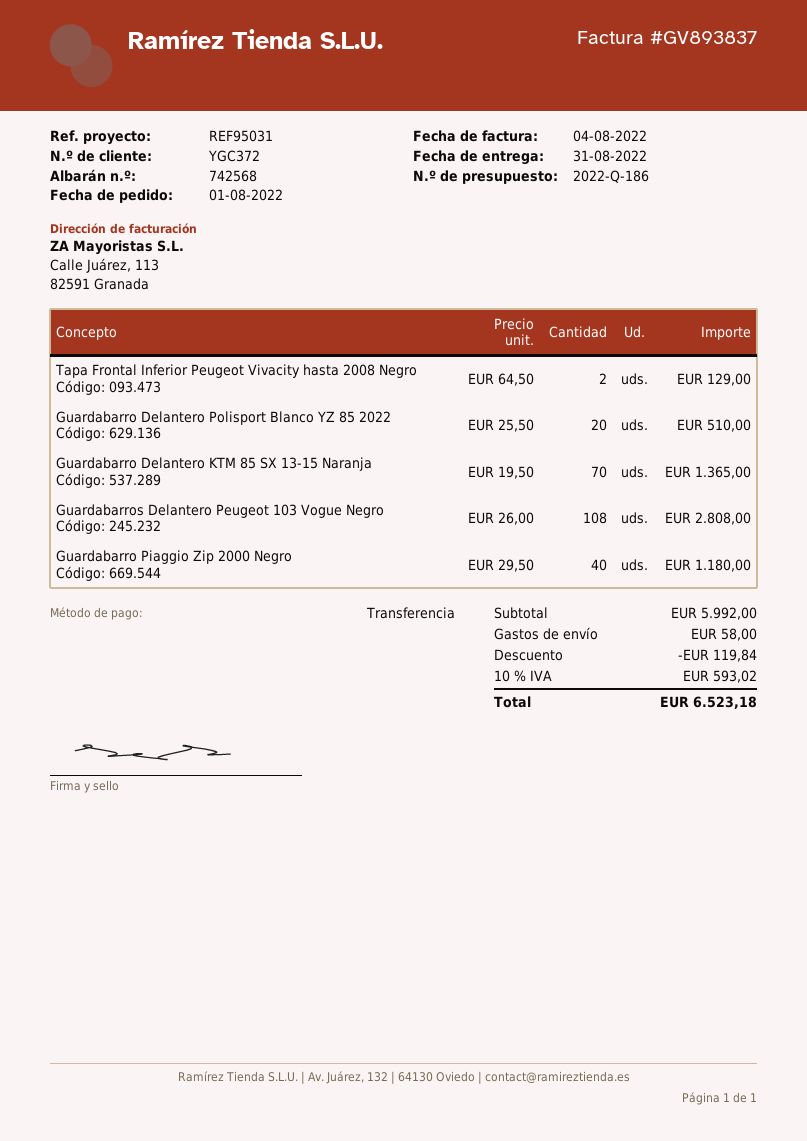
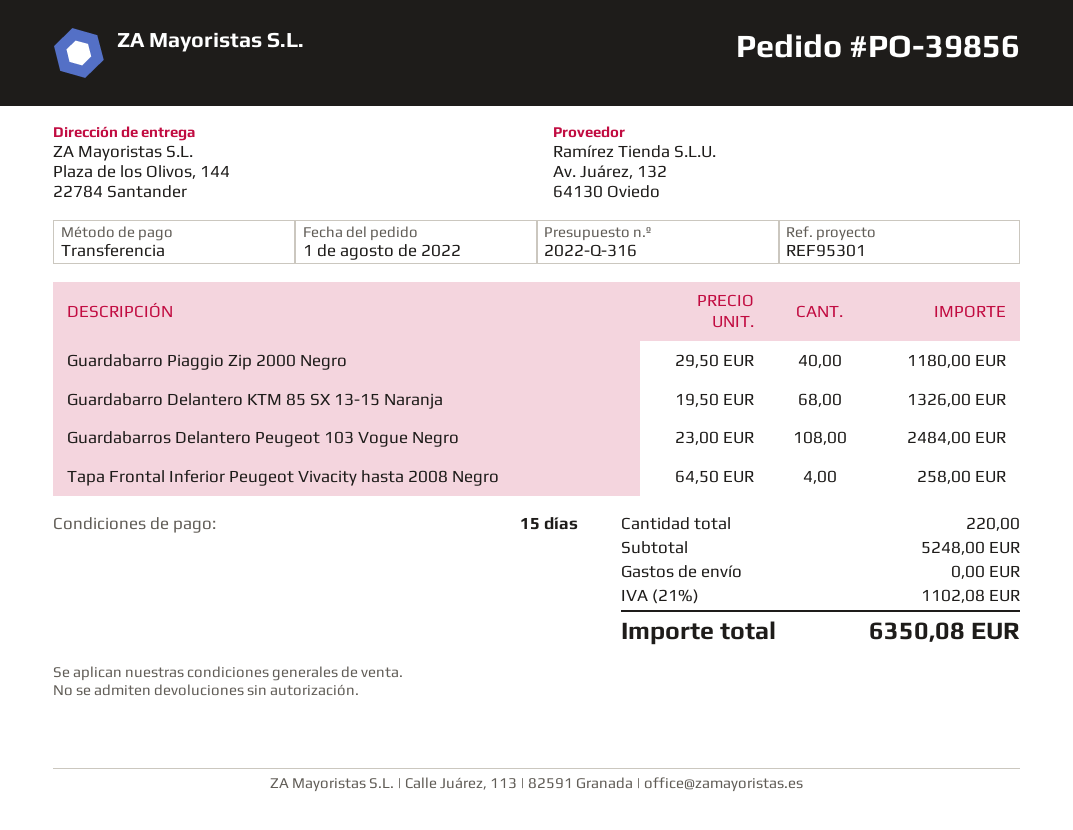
quote number: 2022-Q-186 -> 2022-Q-316
reference: REF95031 -> REF95301
Tapa Frontal Inferior Peugeot Vivacity hasta 2008 Negro: 2 x 64.50 = 129.00 -> 4 x 64.50 = 258.00
Guardabarro Delantero Polisport Blanco YZ 85 2022: 20 x 25.50 = 510.00 -> none
Guardabarro Delantero KTM 85 SX 13-15 Naranja: 70 x 19.50 = 1365.00 -> 68 x 19.50 = 1326.00
Guardabarros Delantero Peugeot 103 Vogue Negro: 108 x 26.00 = 2808.00 -> 108 x 23.00 = 2484.00
subtotal: 5992.00 -> 5248.00
discount: 119.84 -> none
shipping: 58.00 -> 0.00
tax: 10% = 593.02 -> 21% = 1102.08
total: 6523.18 -> 6350.08

